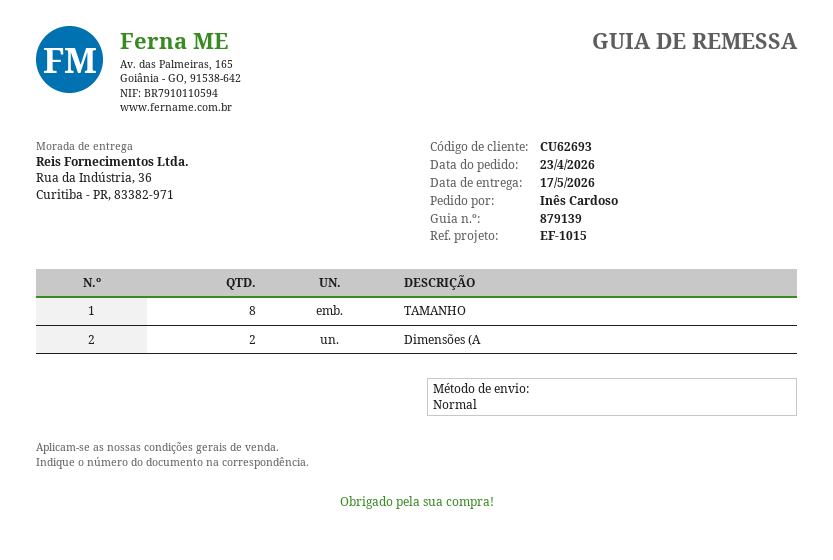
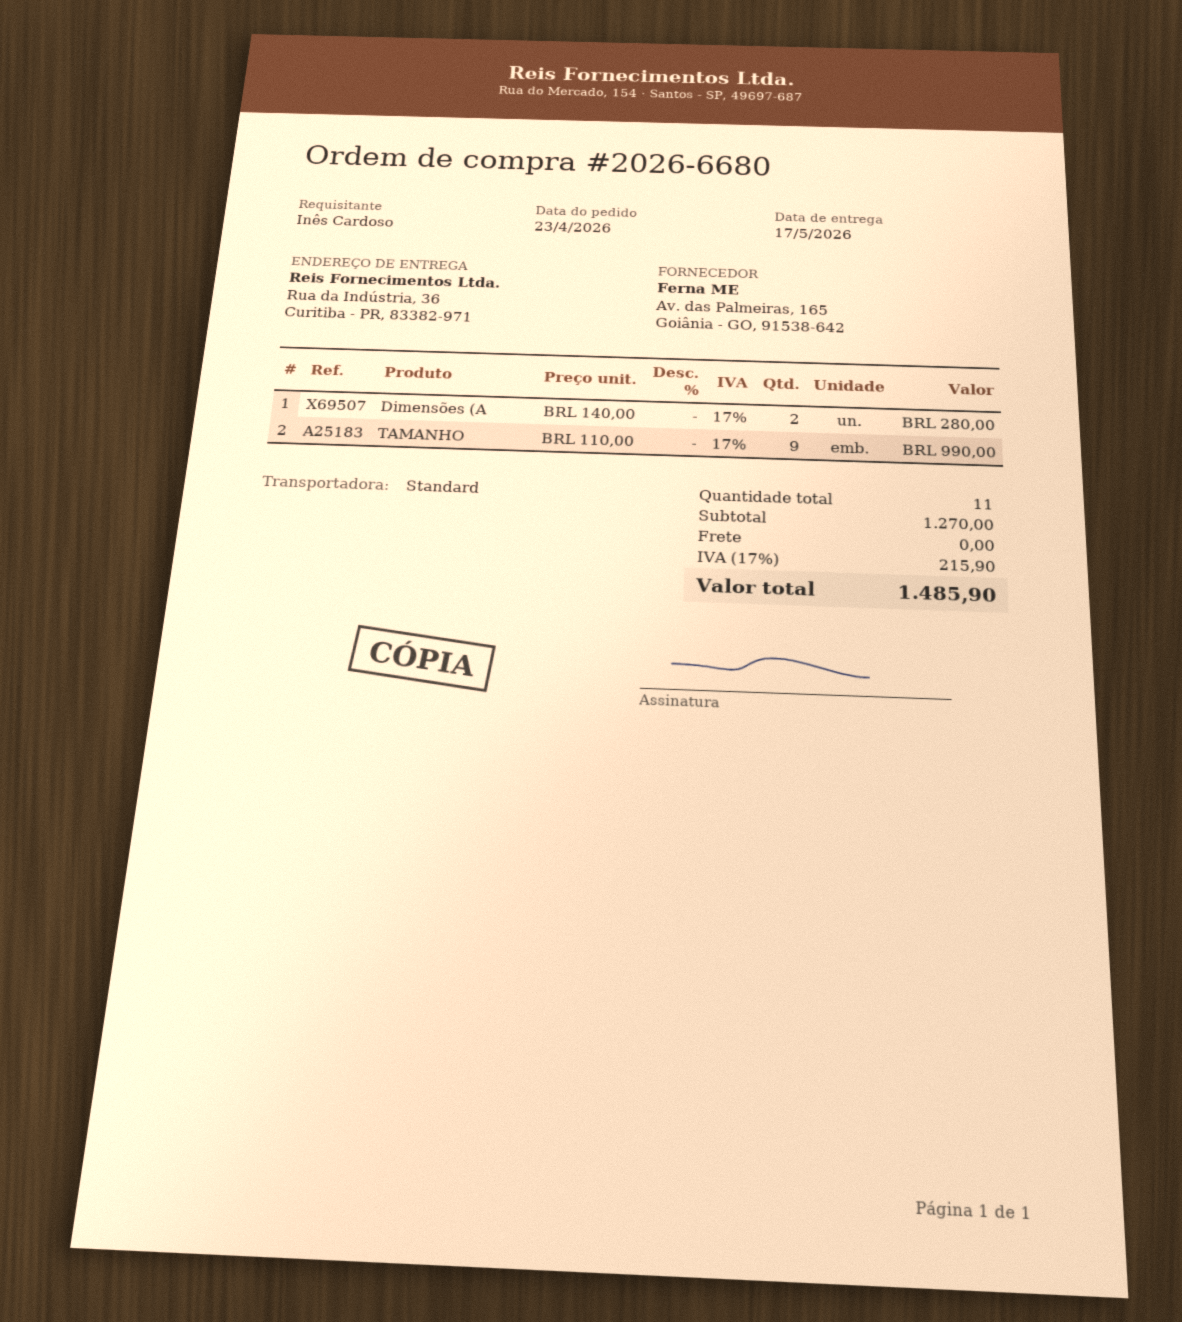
TAMANHO: 8 -> 9

